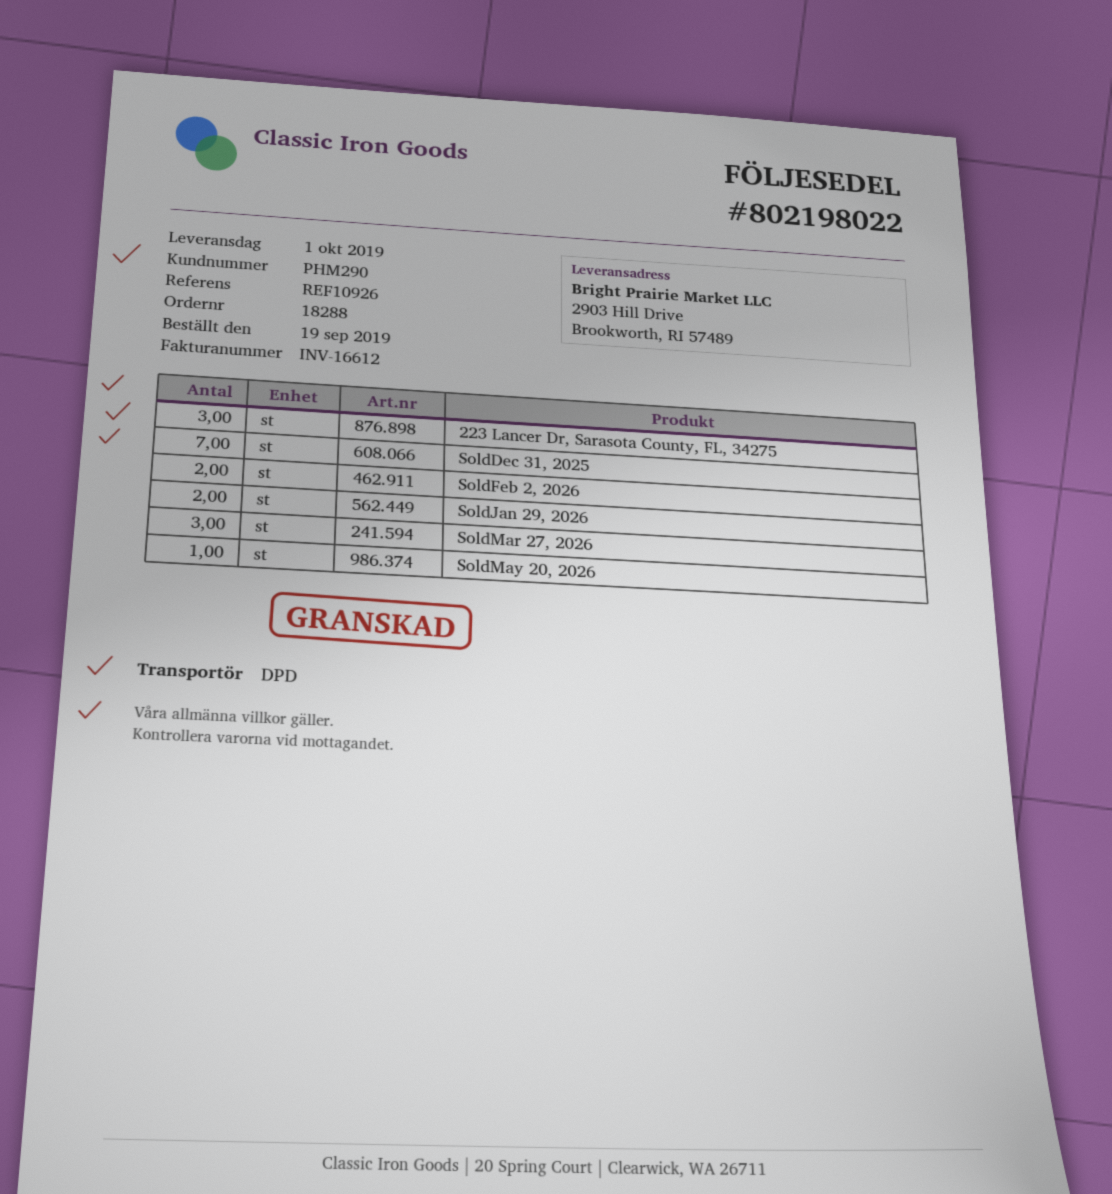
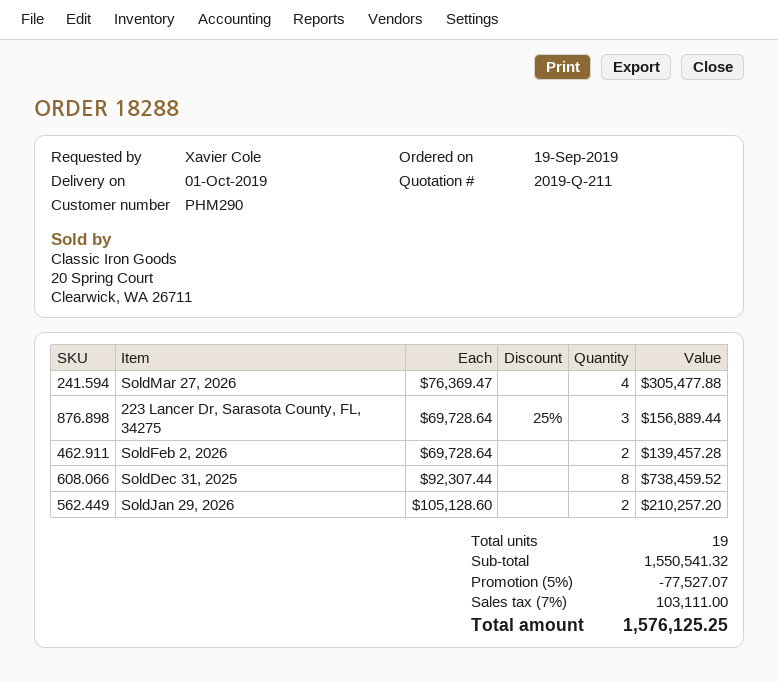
SoldDec 31, 2025: 7 -> 8
SoldMar 27, 2026: 3 -> 4
SoldMay 20, 2026: 1 -> none

